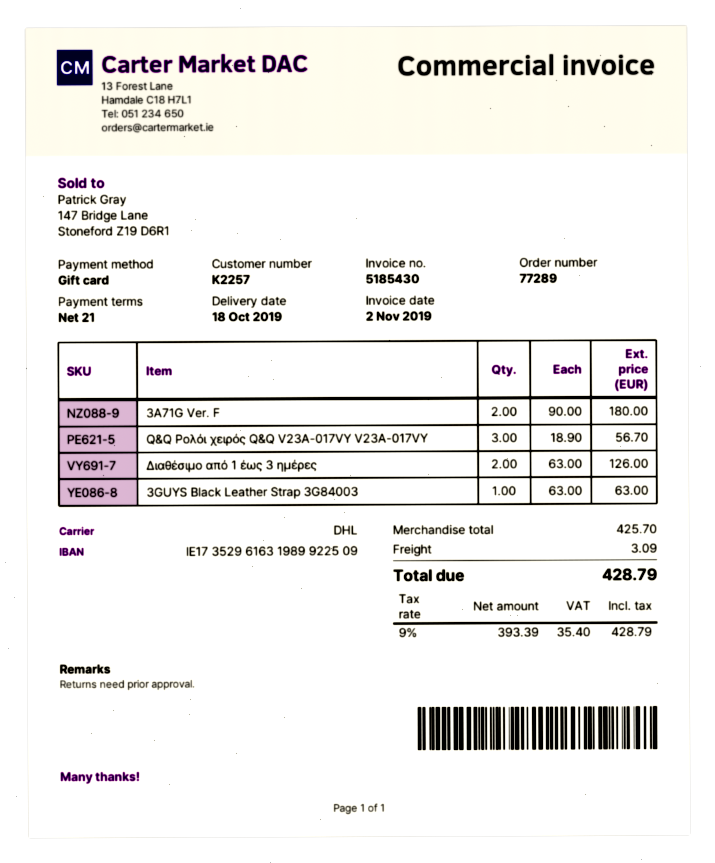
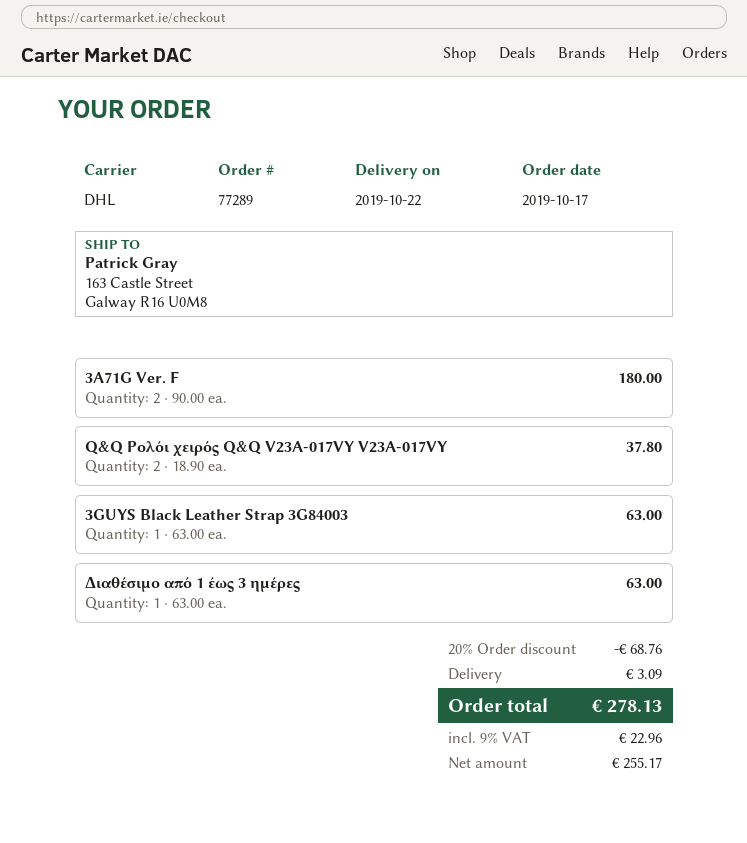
delivery date: 2019-10-18 -> 2019-10-22
Q&Q Ρολόι χειρός Q&Q V23A-017VY V23A-017VY: 3 x 18.90 = 56.70 -> 2 x 18.90 = 37.80
Διαθέσιμο από 1 έως 3 ημέρες: 2 x 63.00 = 126.00 -> 1 x 63.00 = 63.00
discount: none -> 20% = 68.76
net: 393.39 -> 255.17
tax: 9% = 35.40 -> 9% = 22.96
total: 428.79 -> 278.13

